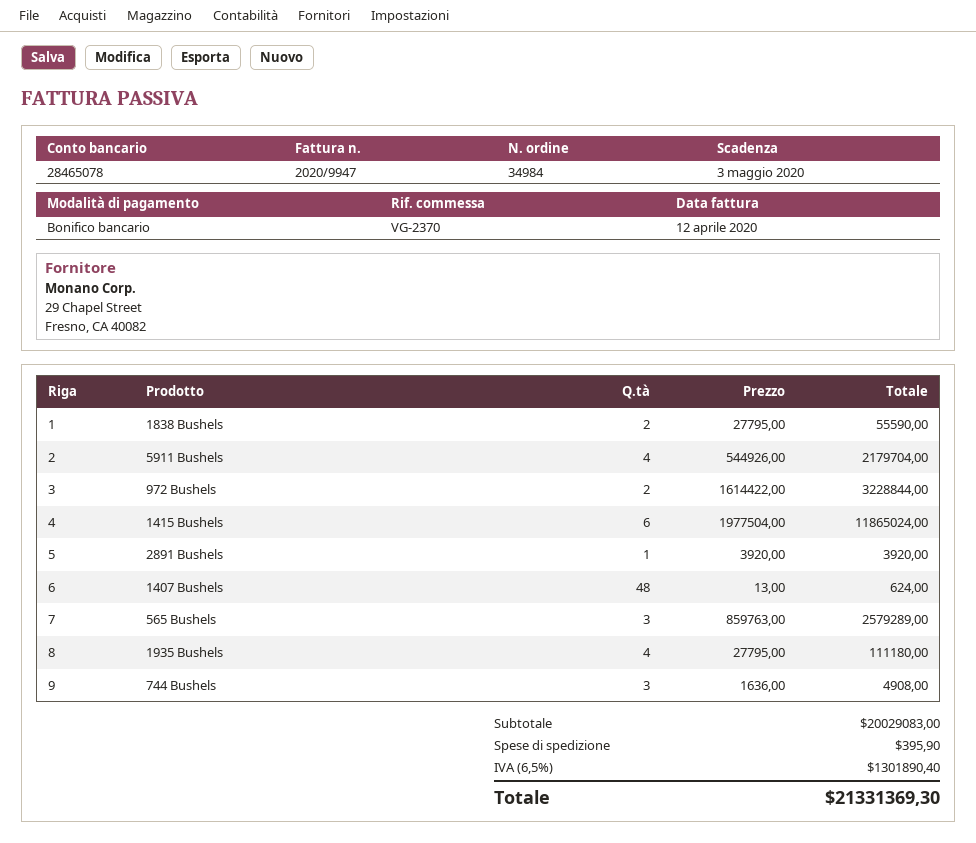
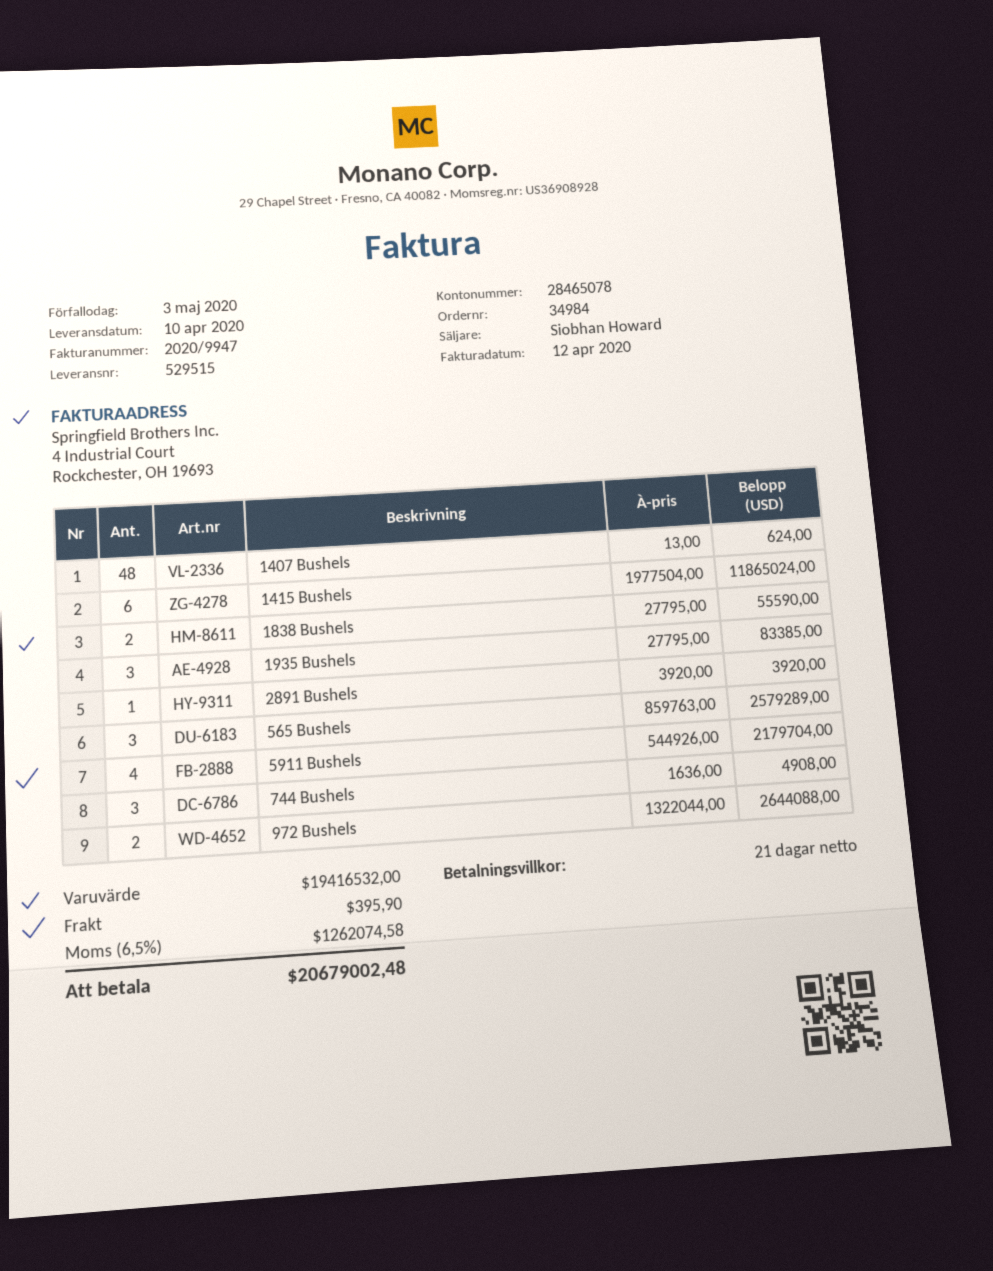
972 Bushels: 2 x 1614422.00 = 3228844.00 -> 2 x 1322044.00 = 2644088.00
1935 Bushels: 4 x 27795.00 = 111180.00 -> 3 x 27795.00 = 83385.00
subtotal: 20029083.00 -> 19416532.00
tax: 6.5% = 1301890.40 -> 6.5% = 1262074.58
total: 21331369.30 -> 20679002.48

